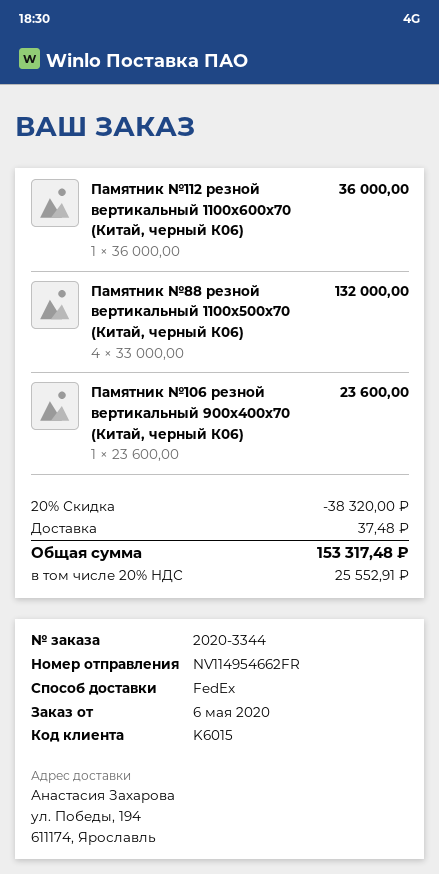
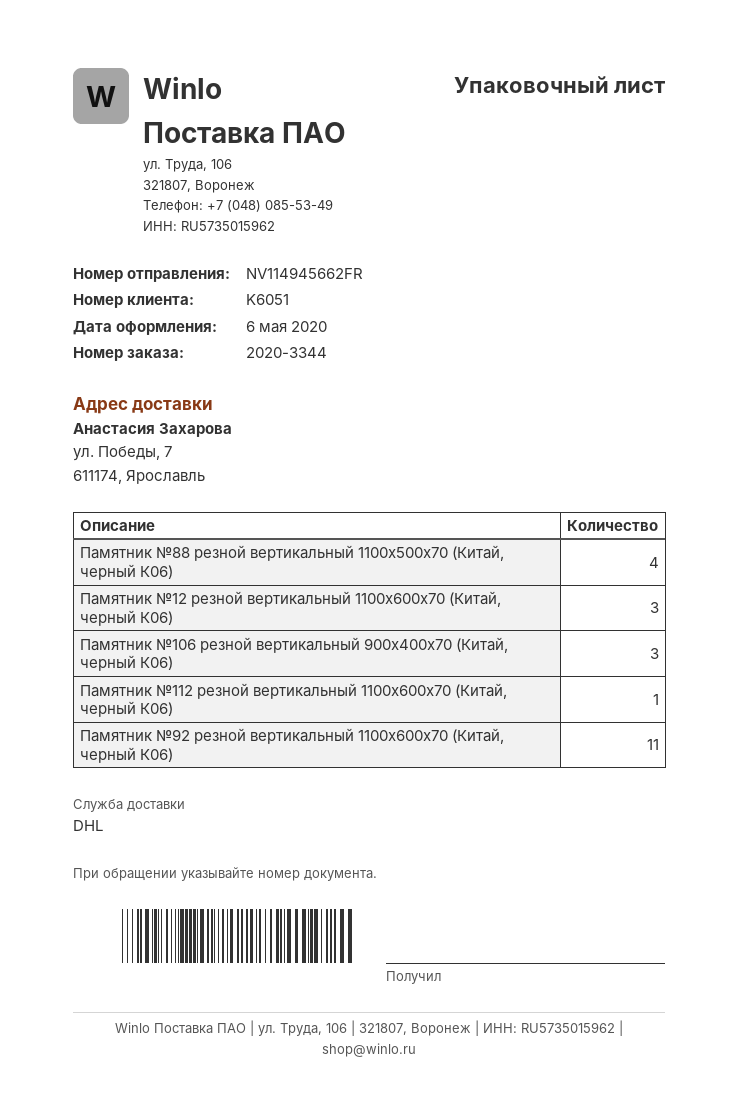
customer number: K6015 -> K6051
shipping method: FedEx -> DHL
tracking number: NV114954662FR -> NV114945662FR
ship to: ул. Победы, 194, 611174, Ярославль -> ул. Победы, 7, 611174, Ярославль
Памятник №106 резной вертикальный 900х400х70 (Китай, черный К06): 1 -> 3
Памятник №12 резной вертикальный 1100х600х70 (Китай, черный К06): none -> 3
Памятник №92 резной вертикальный 1100х600х70 (Китай, черный К06): none -> 11

